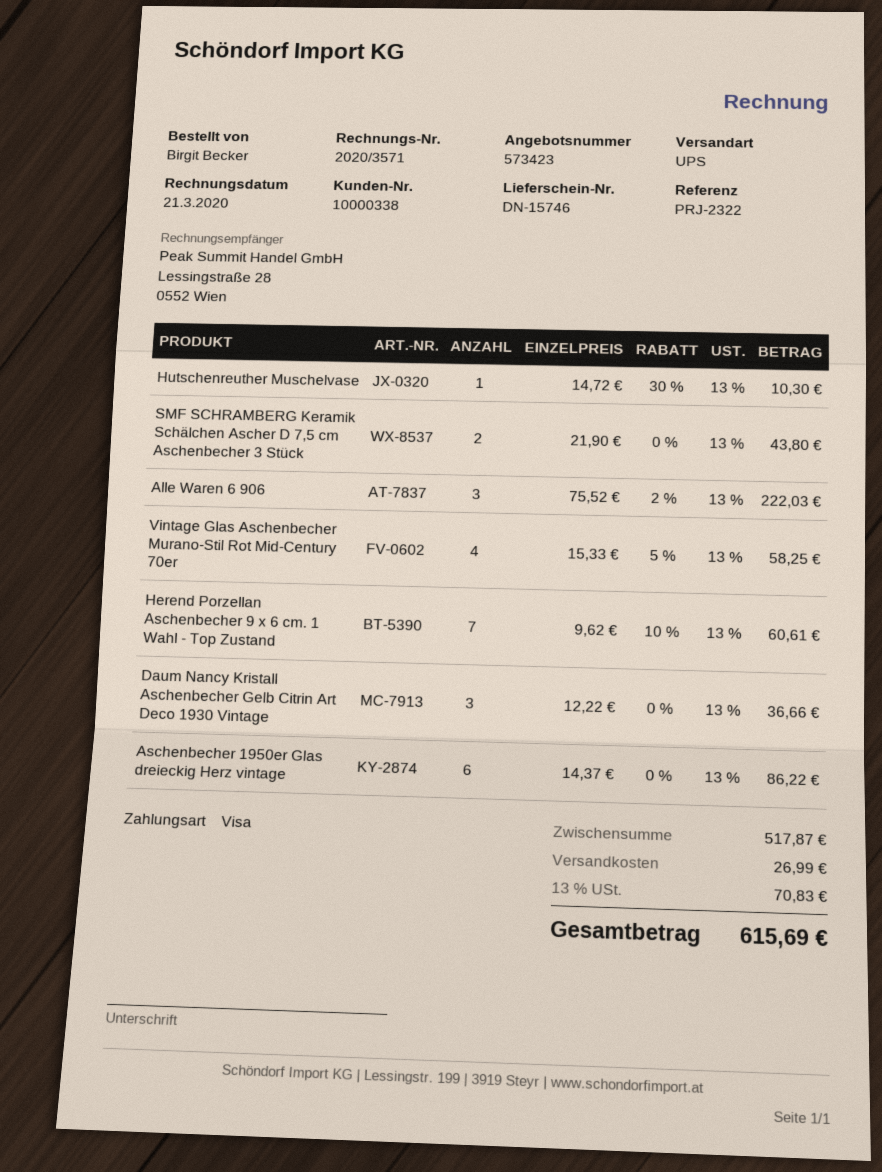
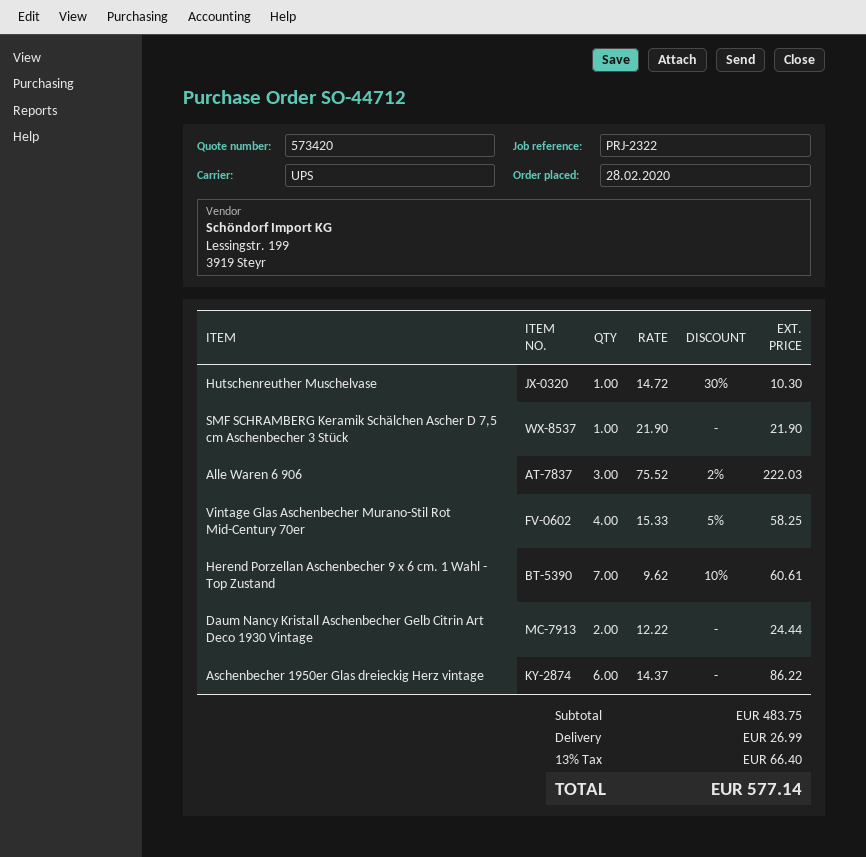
quote number: 573423 -> 573420
SMF SCHRAMBERG Keramik Schälchen Ascher D 7,5 cm Aschenbecher 3 Stück: 2 x 21.90 = 43.80 -> 1 x 21.90 = 21.90
Daum Nancy Kristall Aschenbecher Gelb Citrin Art Deco 1930 Vintage: 3 x 12.22 = 36.66 -> 2 x 12.22 = 24.44
subtotal: 517.87 -> 483.75
tax: 13% = 70.83 -> 13% = 66.40
total: 615.69 -> 577.14

